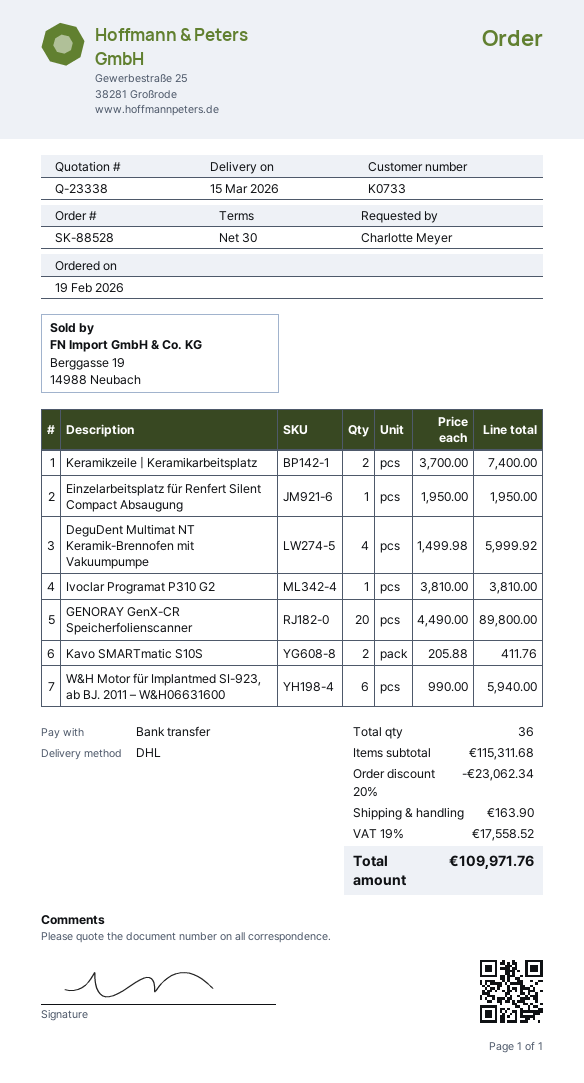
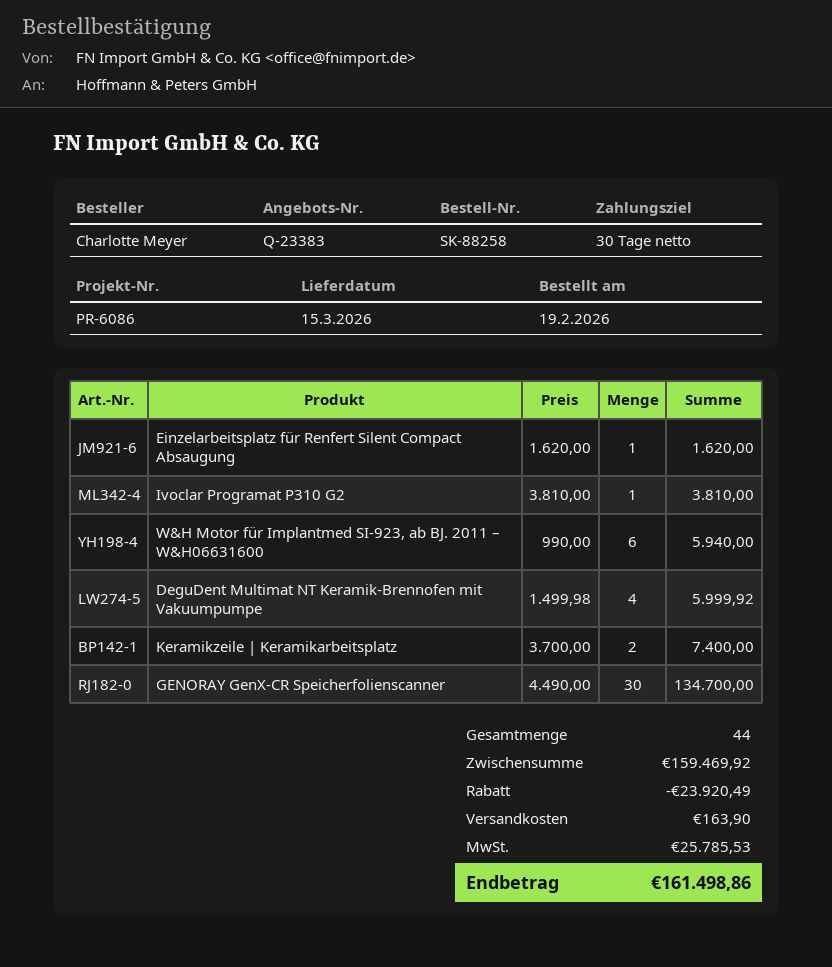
quote number: Q-23338 -> Q-23383
order number: SK-88528 -> SK-88258
Einzelarbeitsplatz für Renfert Silent Compact Absaugung: 1 x 1950.00 = 1950.00 -> 1 x 1620.00 = 1620.00
GENORAY GenX-CR Speicherfolienscanner: 20 x 4490.00 = 89800.00 -> 30 x 4490.00 = 134700.00
Kavo SMARTmatic S10S: 2 x 205.88 = 411.76 -> none
total quantity: 36 -> 44
subtotal: 115311.68 -> 159469.92
discount: 23062.34 -> 23920.49
tax: 17558.52 -> 25785.53
total: 109971.76 -> 161498.86

